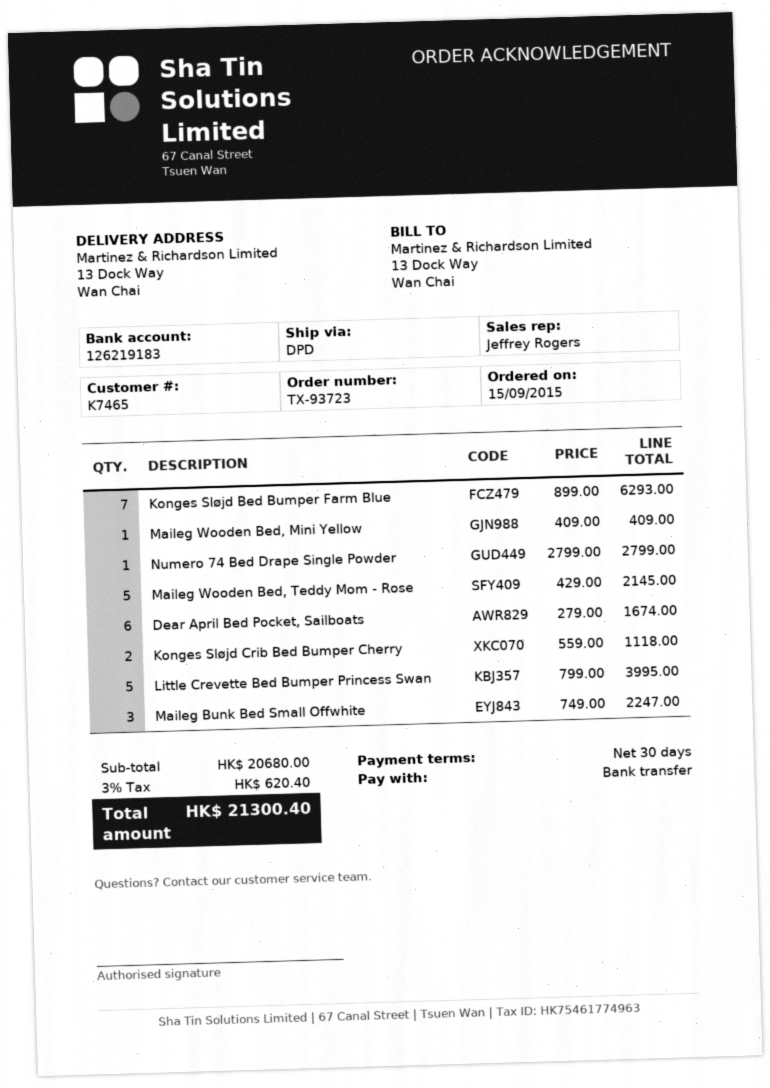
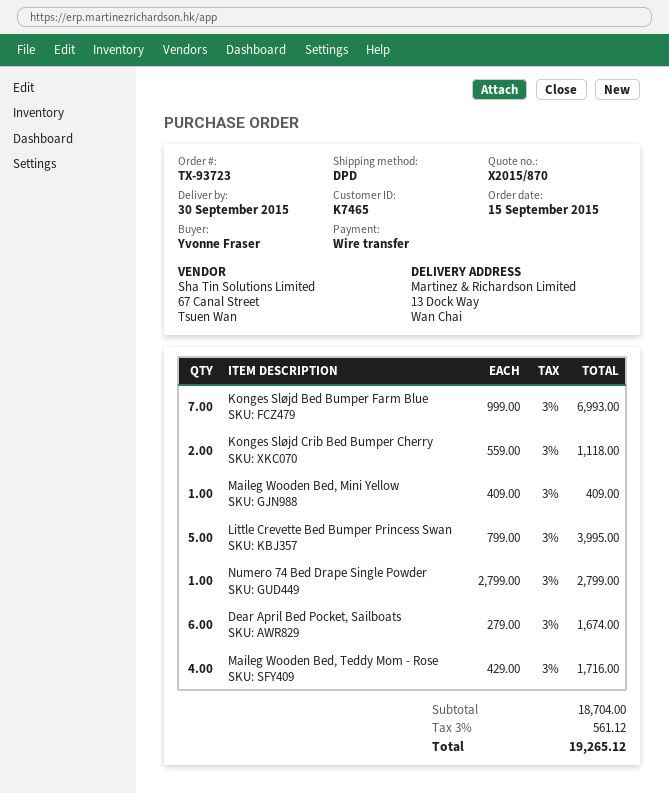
Konges Sløjd Bed Bumper Farm Blue: 7 x 899.00 = 6293.00 -> 7 x 999.00 = 6993.00
Maileg Wooden Bed, Teddy Mom - Rose: 5 x 429.00 = 2145.00 -> 4 x 429.00 = 1716.00
Maileg Bunk Bed Small Offwhite: 3 x 749.00 = 2247.00 -> none
subtotal: 20680.00 -> 18704.00
tax: 3% = 620.40 -> 3% = 561.12
total: 21300.40 -> 19265.12

